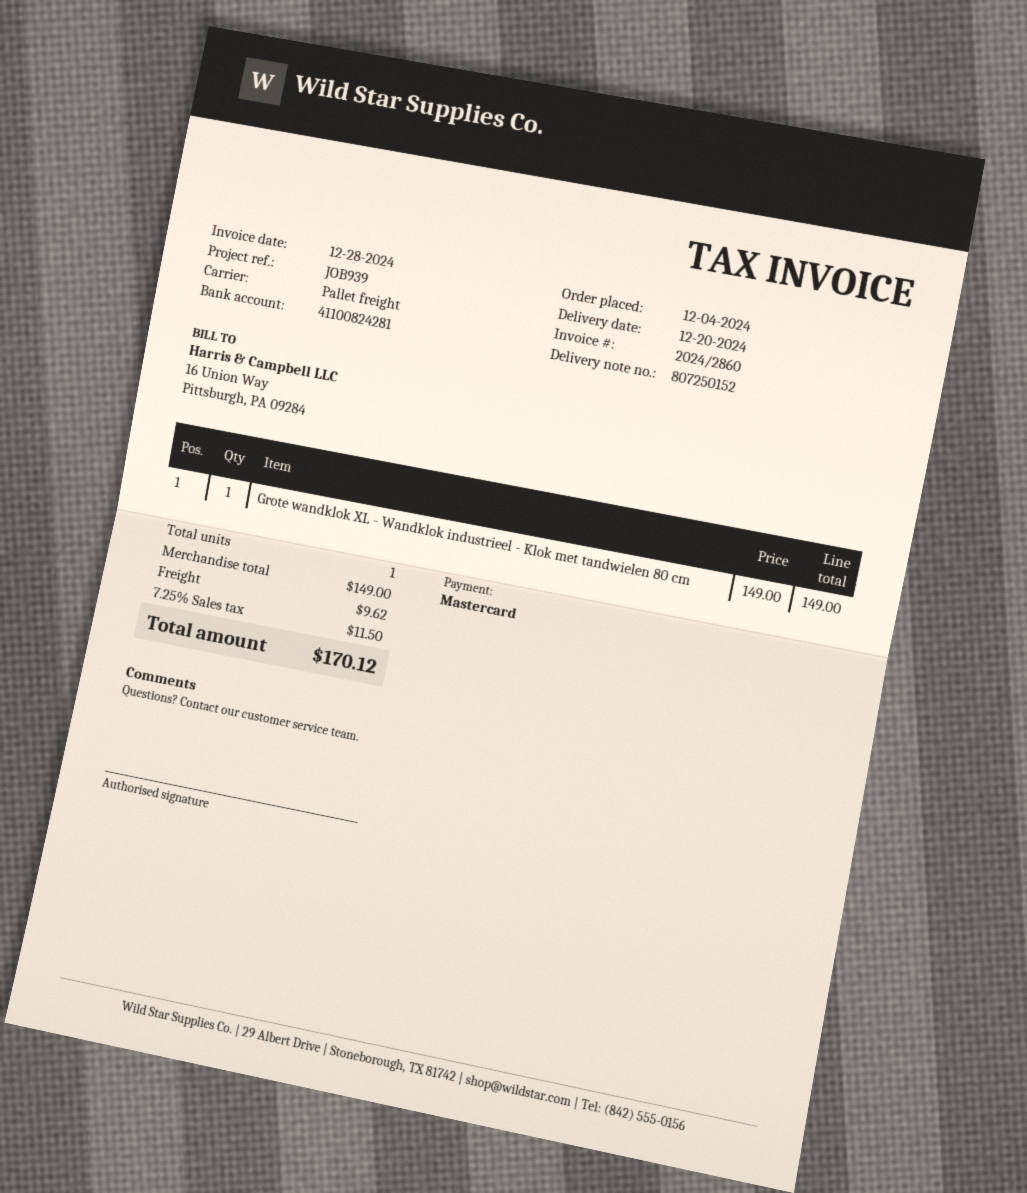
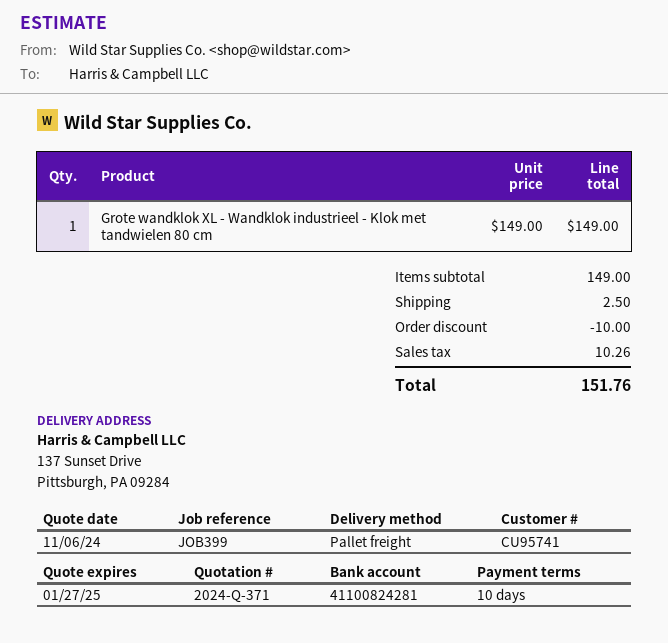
reference: JOB939 -> JOB399
discount: none -> 10.00
shipping: 9.62 -> 2.50
tax: 11.50 -> 10.26
total: 170.12 -> 151.76

